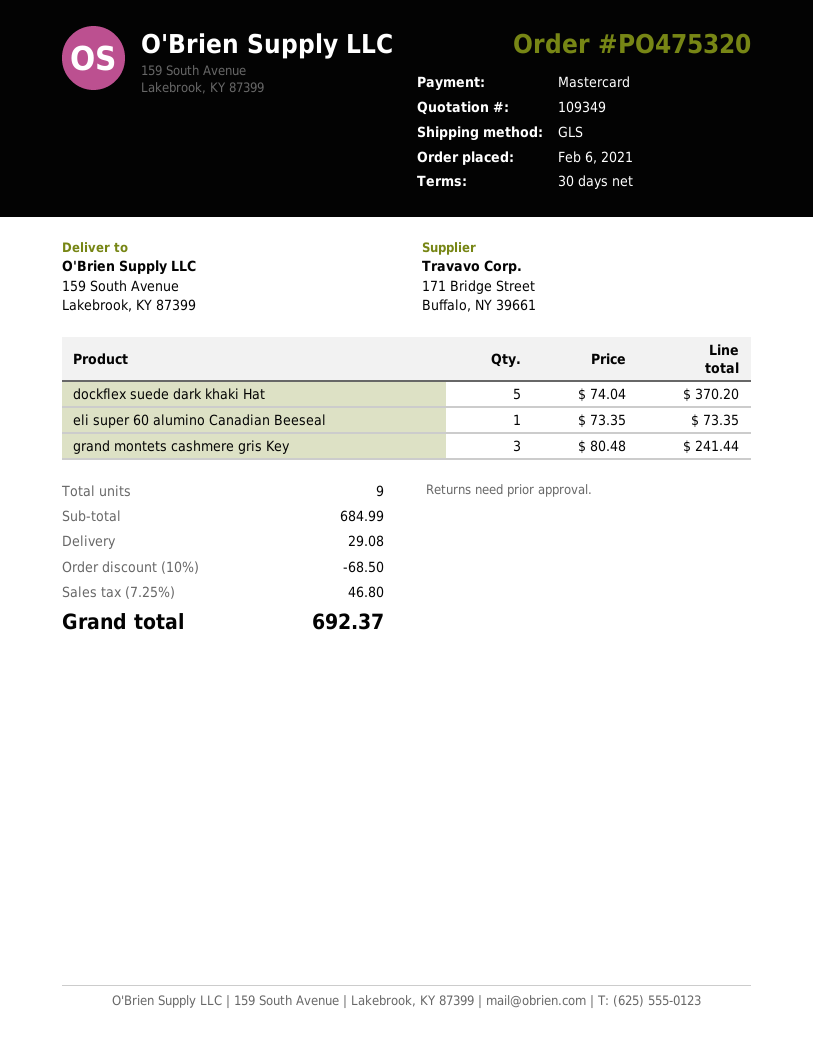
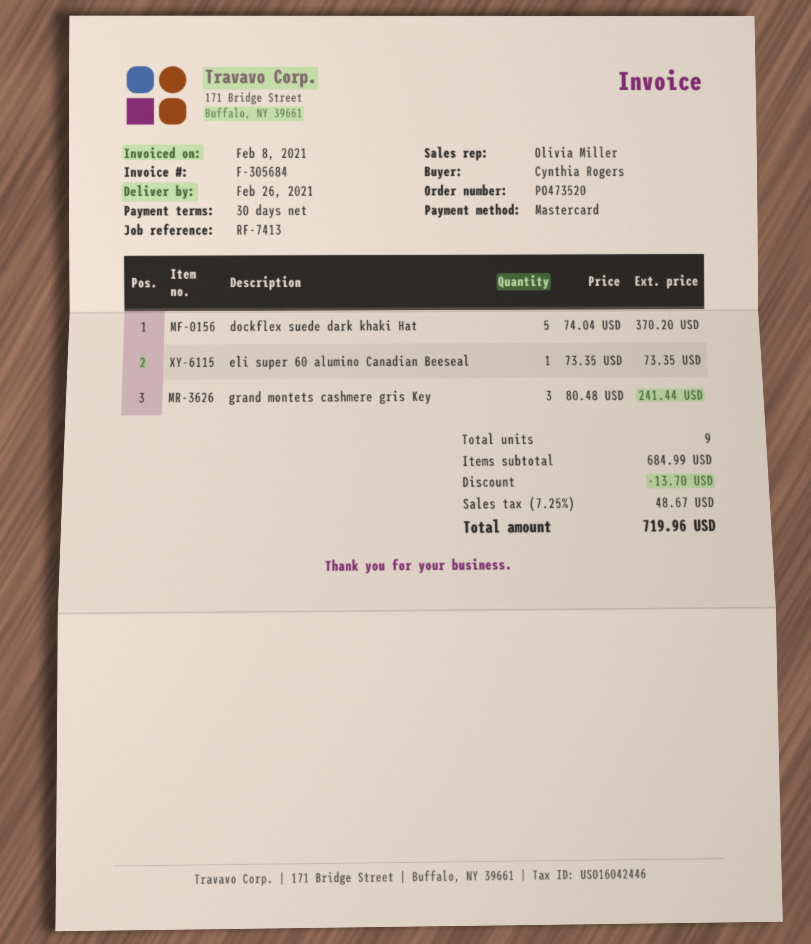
order number: PO475320 -> PO473520
discount: 68.50 -> 13.70
shipping: 29.08 -> none
tax: 7.25% = 46.80 -> 7.25% = 48.67
total: 692.37 -> 719.96

